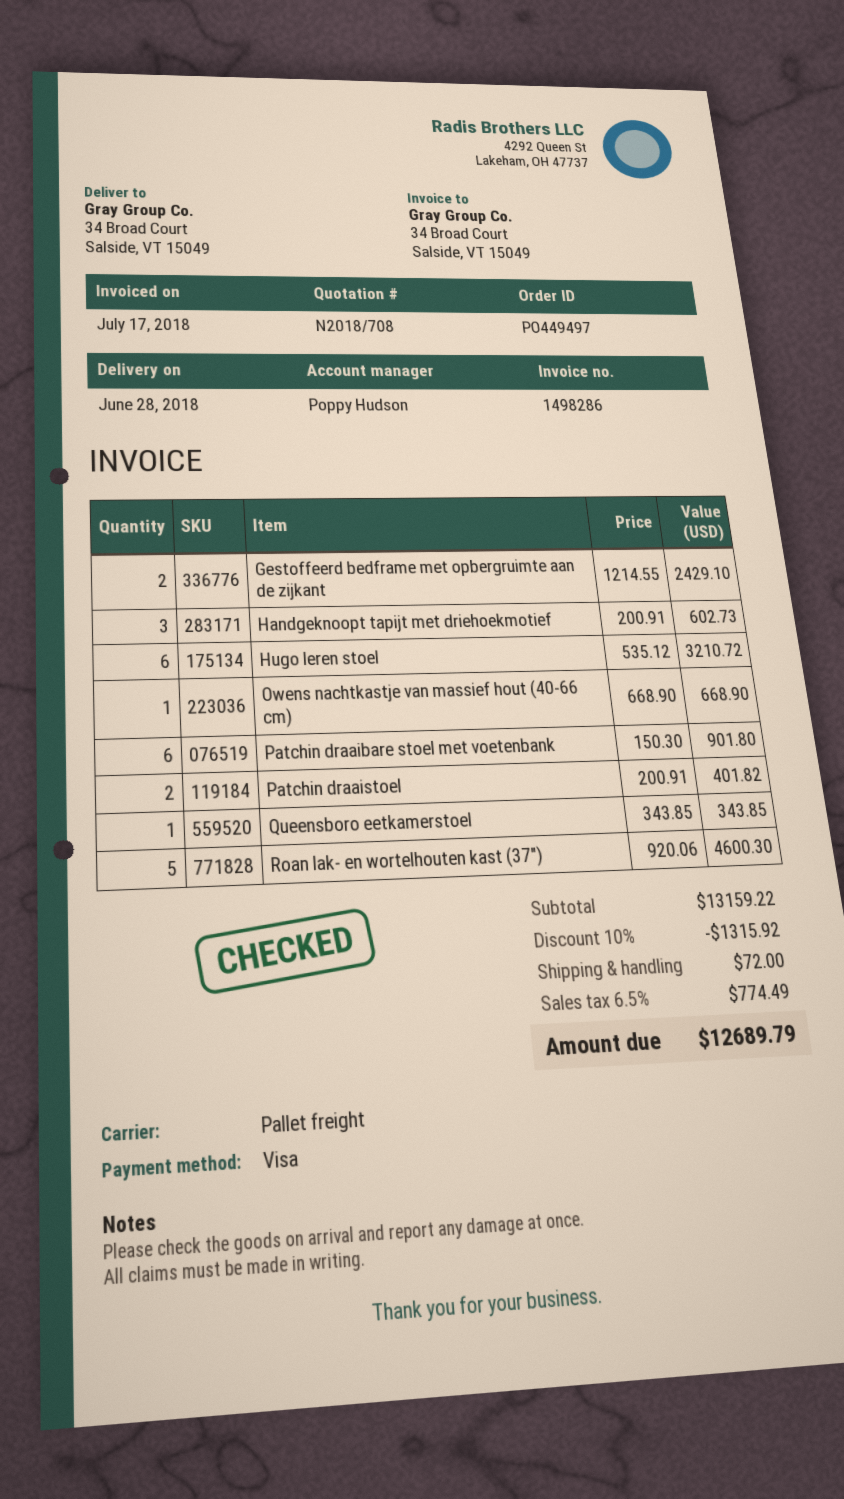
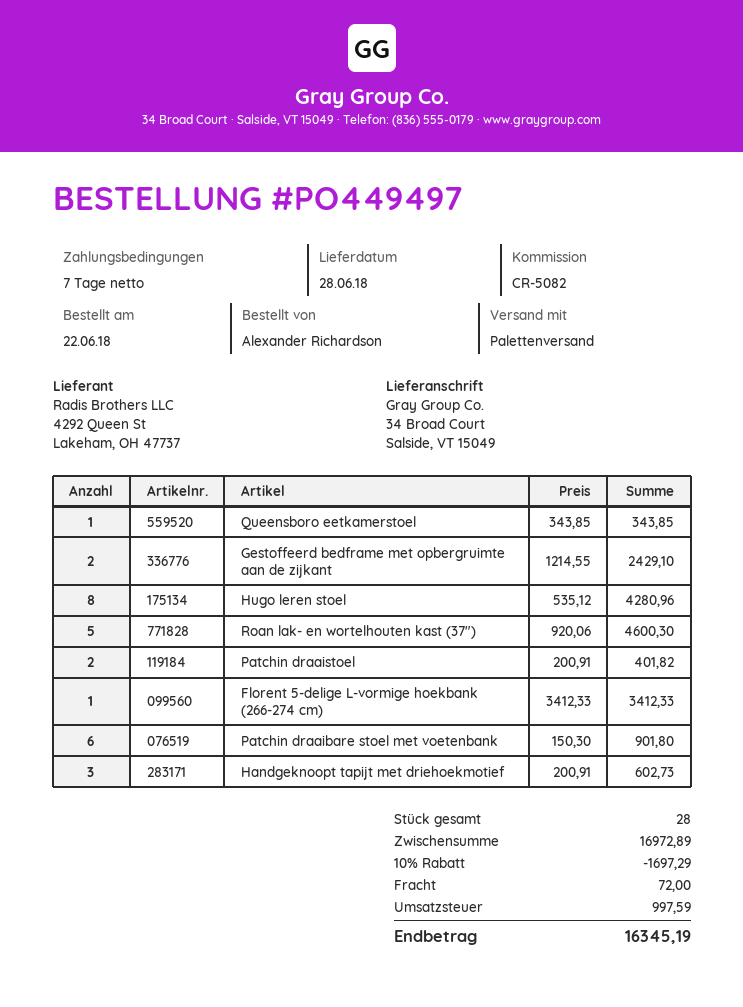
Hugo leren stoel: 6 x 535.12 = 3210.72 -> 8 x 535.12 = 4280.96
Owens nachtkastje van massief hout (40-66 cm): 1 x 668.90 = 668.90 -> none
Florent 5-delige L-vormige hoekbank (266-274 cm): none -> 1 x 3412.33 = 3412.33
subtotal: 13159.22 -> 16972.89
discount: 10% = 1315.92 -> 10% = 1697.29
tax: 774.49 -> 997.59
total: 12689.79 -> 16345.19

